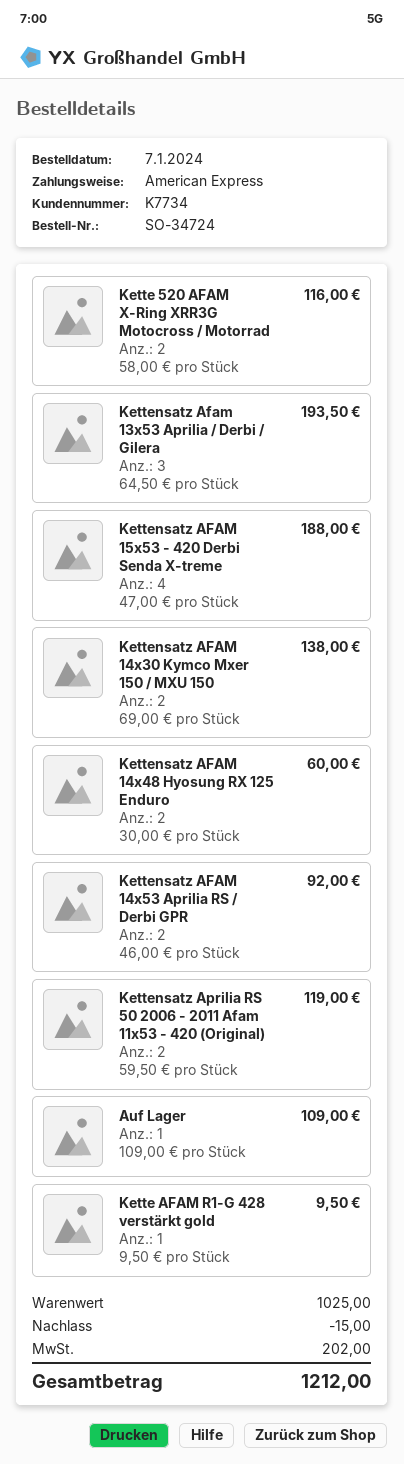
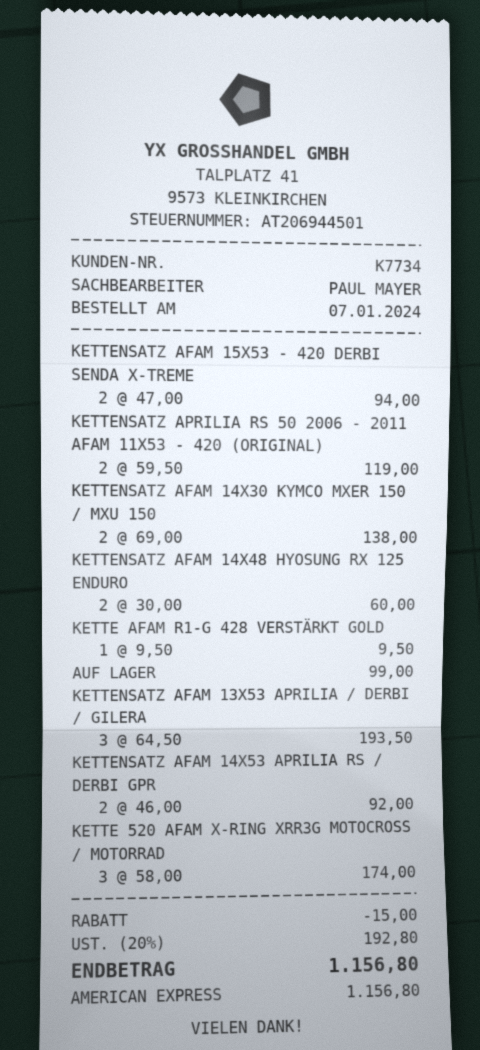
Kette 520 AFAM X-Ring XRR3G Motocross / Motorrad: 2 x 58.00 = 116.00 -> 3 x 58.00 = 174.00
Kettensatz AFAM 15x53 - 420 Derbi Senda X-treme: 4 x 47.00 = 188.00 -> 2 x 47.00 = 94.00
Auf Lager: 1 x 109.00 = 109.00 -> 1 x 99.00 = 99.00
tax: 202.00 -> 192.80
total: 1212.00 -> 1156.80

